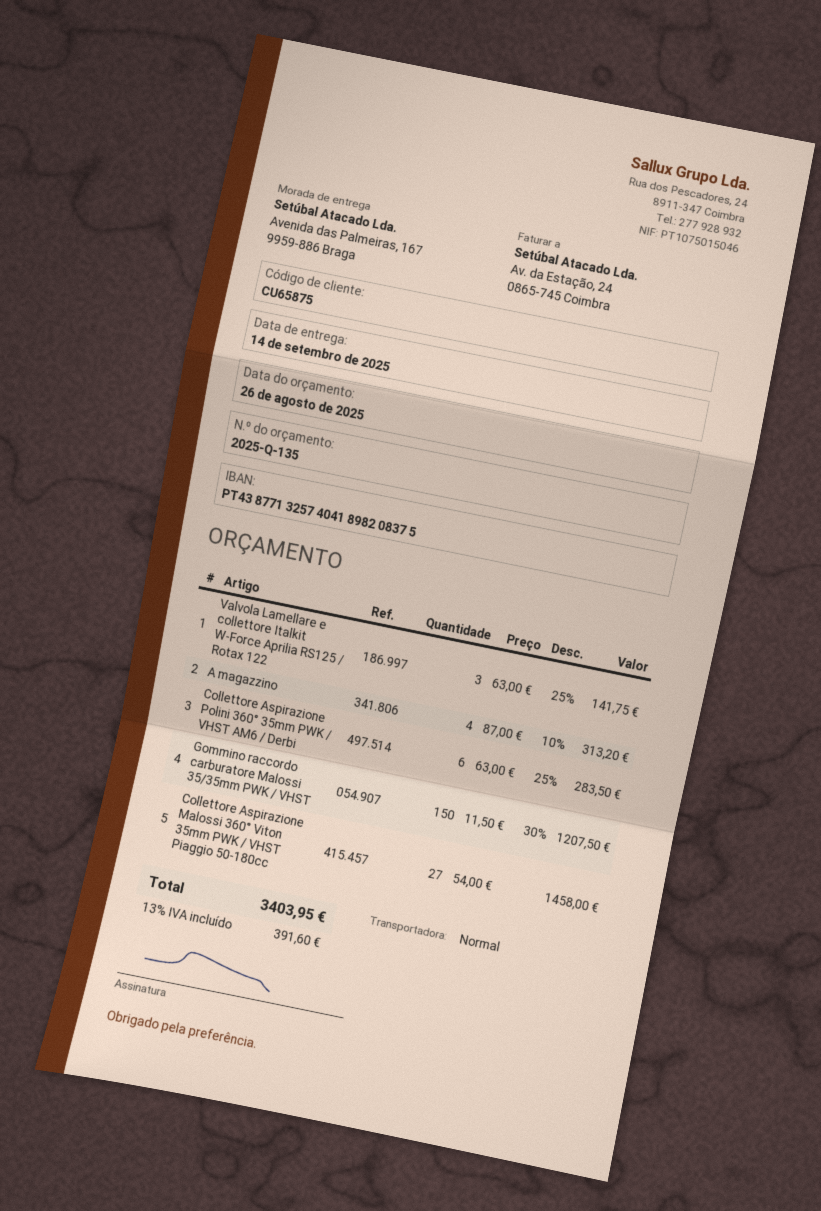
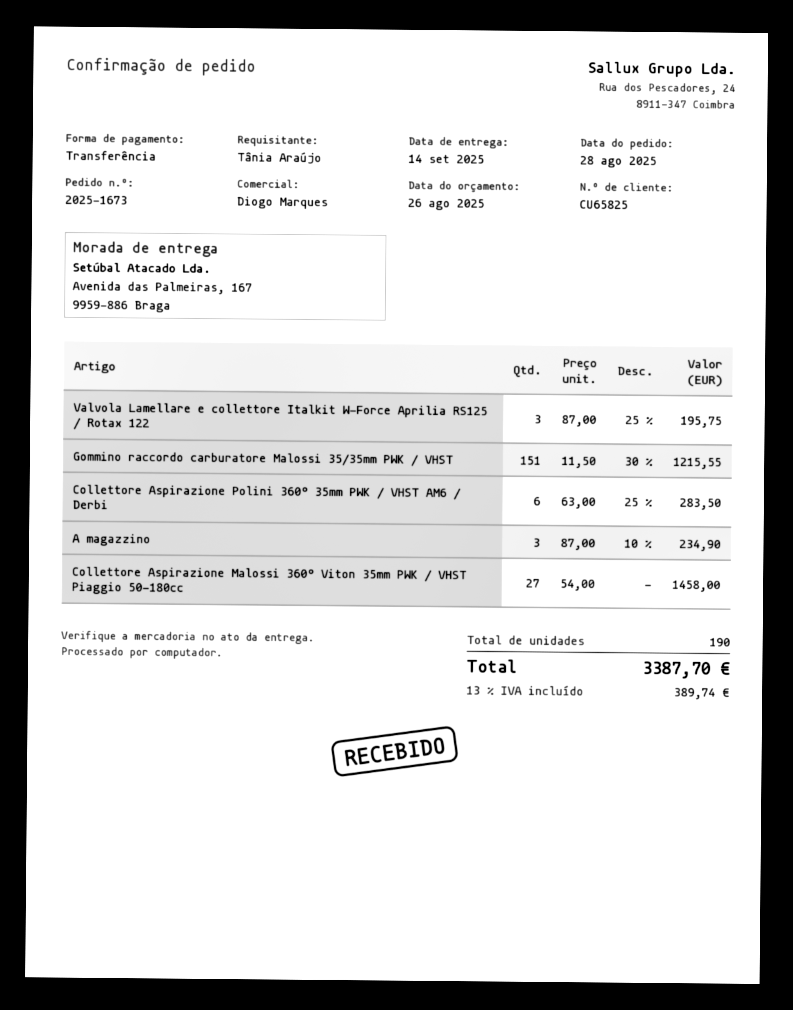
customer number: CU65875 -> CU65825
Valvola Lamellare e collettore Italkit W-Force Aprilia RS125 / Rotax 122: 3 x 63.00 - 25% = 141.75 -> 3 x 87.00 - 25% = 195.75
A magazzino: 4 x 87.00 - 10% = 313.20 -> 3 x 87.00 - 10% = 234.90
Gommino raccordo carburatore Malossi 35/35mm PWK / VHST: 150 x 11.50 - 30% = 1207.50 -> 151 x 11.50 - 30% = 1215.55
tax: 13% = 391.60 -> 13% = 389.74
total: 3403.95 -> 3387.70

